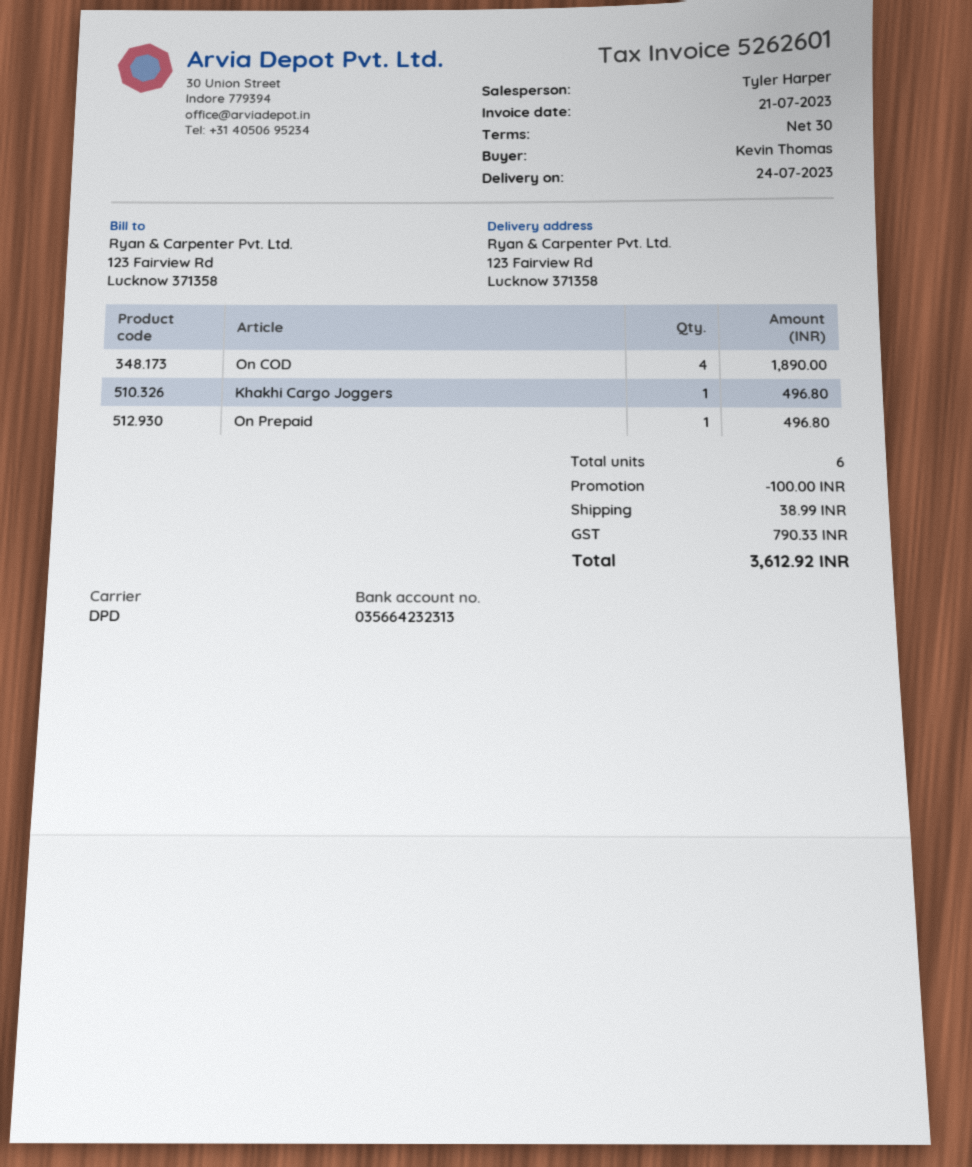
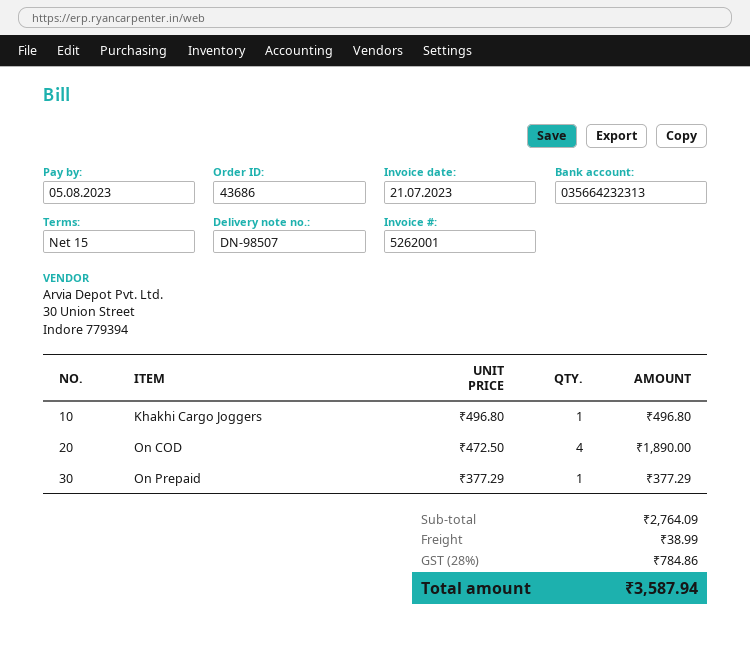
invoice number: 5262601 -> 5262001
payment terms: 30 days -> 15 days
On Prepaid: 1 for 496.80 -> 1 for 377.29
discount: 100.00 -> none
tax: 790.33 -> 784.86
total: 3612.92 -> 3587.94

